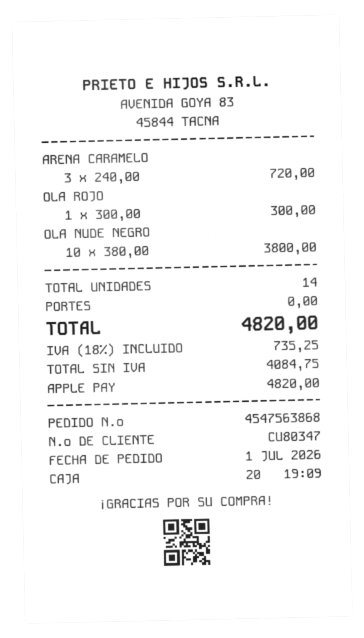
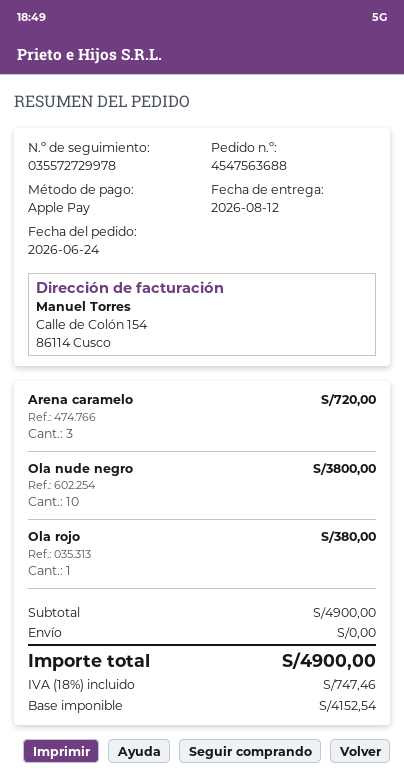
order number: 4547563868 -> 4547563688
order date: 2026-07-01 -> 2026-06-24
OLA ROJO: 1 for 300.00 -> 1 for 380.00
net: 4084.75 -> 4152.54
tax: 18% = 735.25 -> 18% = 747.46
total: 4820.00 -> 4900.00

